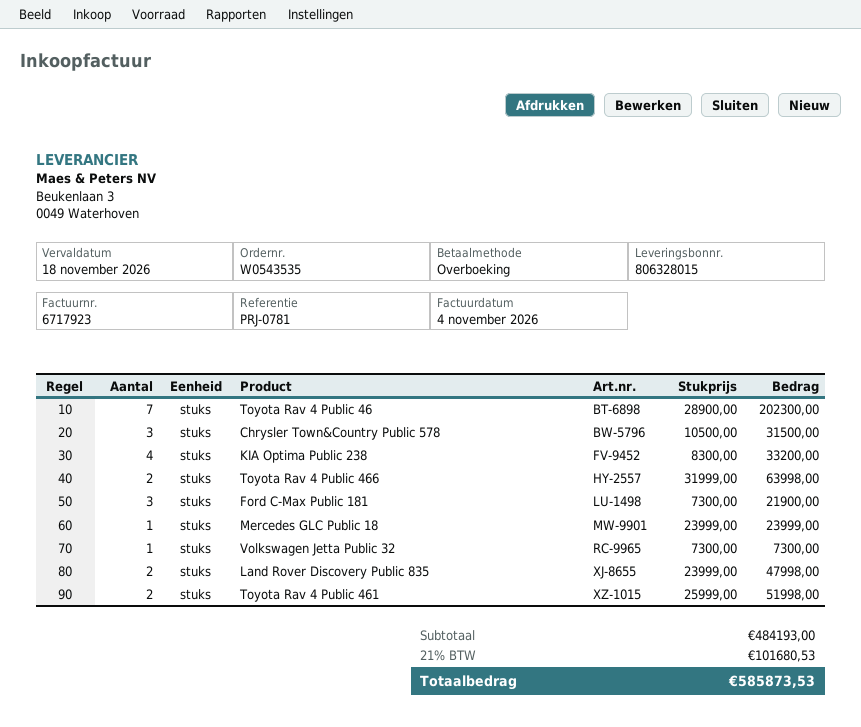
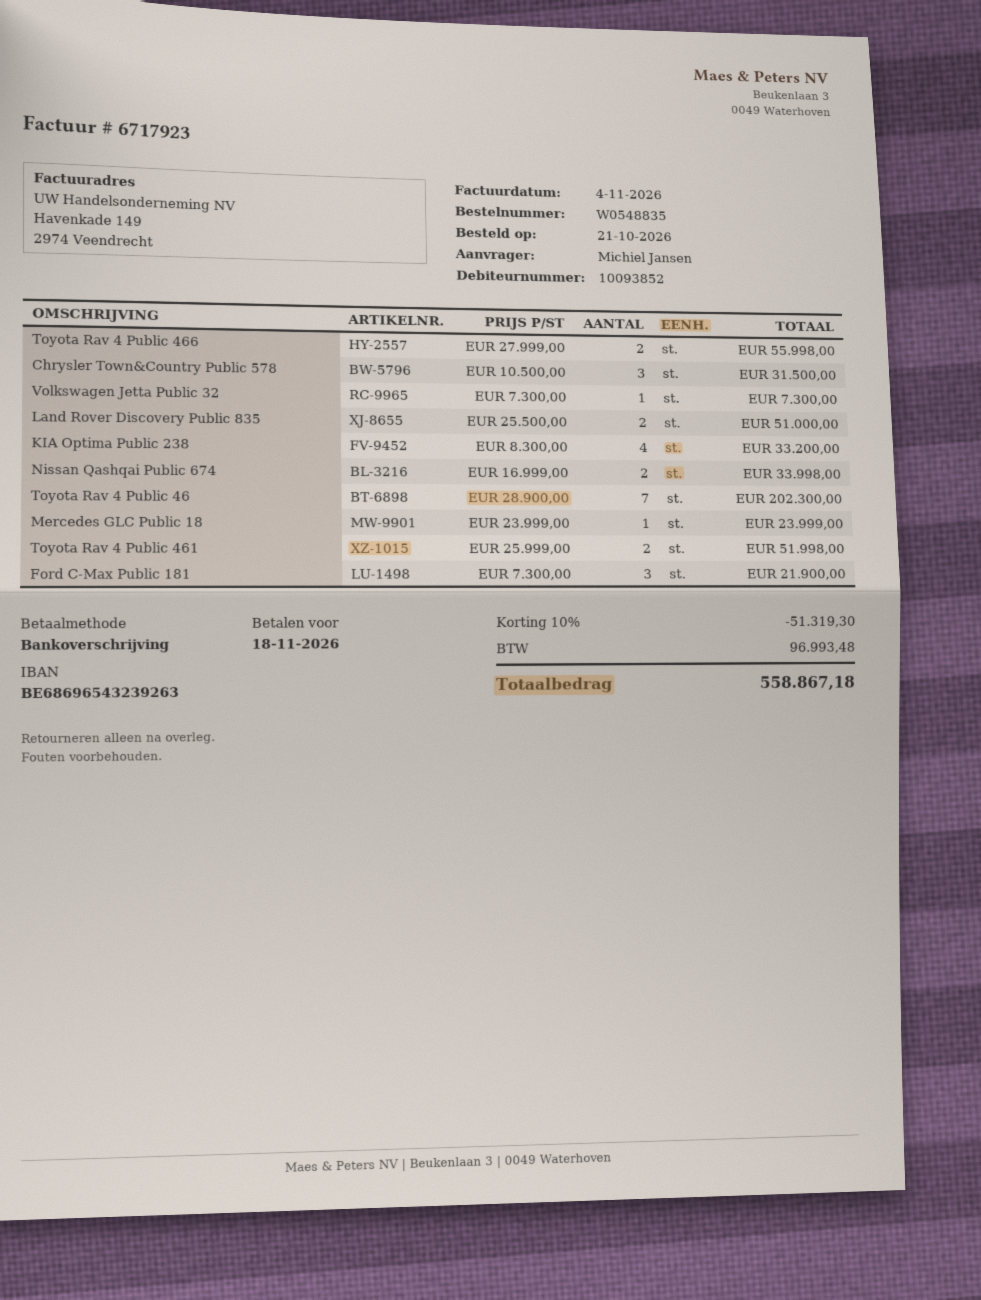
order number: W0543535 -> W0548835
Toyota Rav 4 Public 466: 2 x 31999.00 = 63998.00 -> 2 x 27999.00 = 55998.00
Land Rover Discovery Public 835: 2 x 23999.00 = 47998.00 -> 2 x 25500.00 = 51000.00
Nissan Qashqai Public 674: none -> 2 x 16999.00 = 33998.00
discount: none -> 10% = 51319.30
tax: 101680.53 -> 96993.48
total: 585873.53 -> 558867.18

